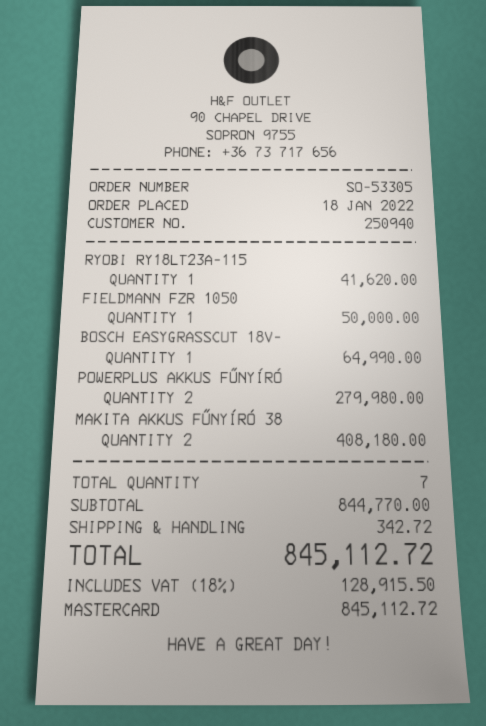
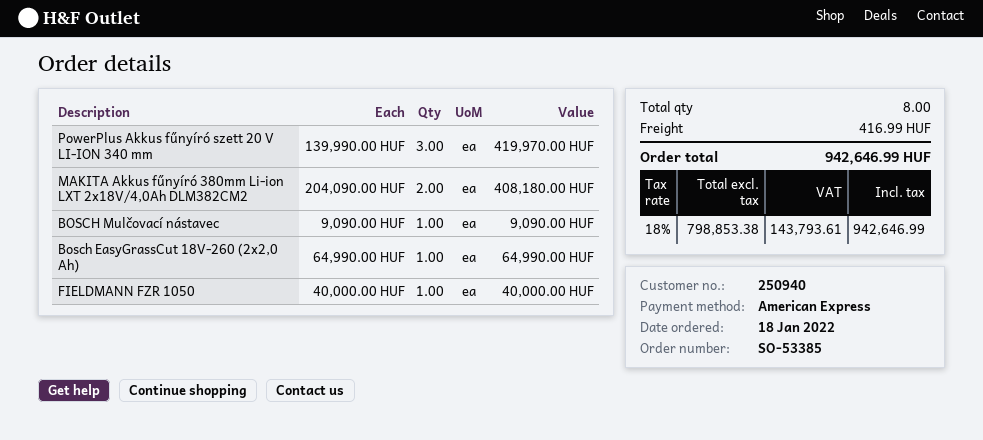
order number: SO-53305 -> SO-53385
payment method: Mastercard -> American Express
RYOBI RY18LT23A-115: 1 for 41620.00 -> none
FIELDMANN FZR 1050: 1 for 50000.00 -> 1 for 40000.00
POWERPLUS AKKUS FŰNYÍRÓ: 2 for 279980.00 -> 3 for 419970.00
BOSCH Mulčovací nástavec: none -> 1 for 9090.00
total quantity: 7 -> 8
shipping: 342.72 -> 416.99
tax: 18% = 128915.50 -> 18% = 143793.61
total: 845112.72 -> 942646.99

